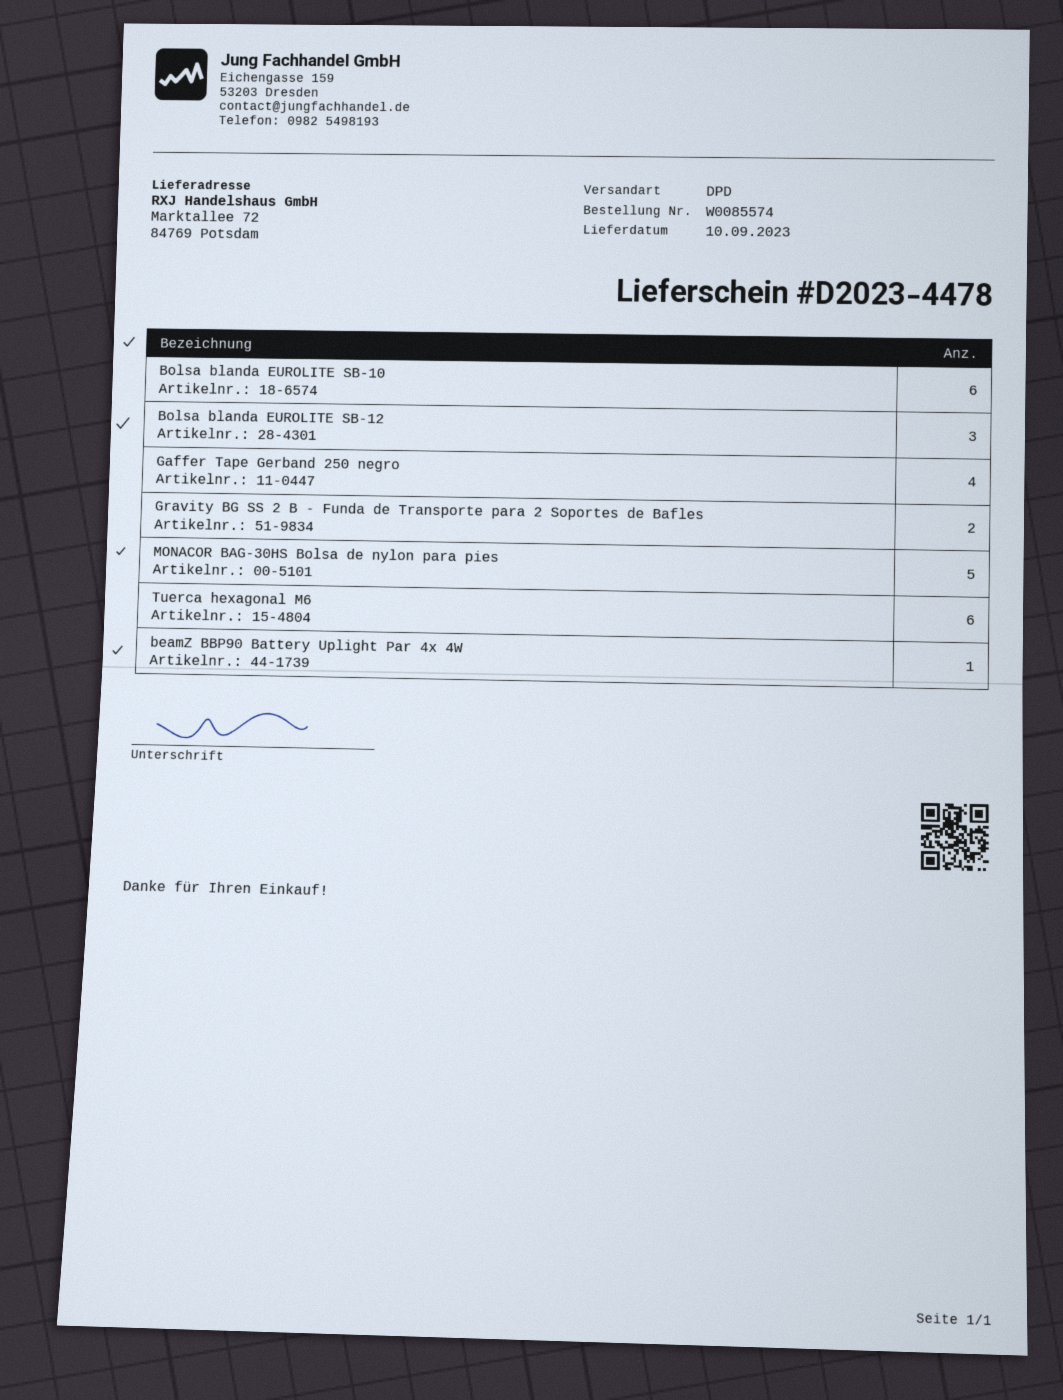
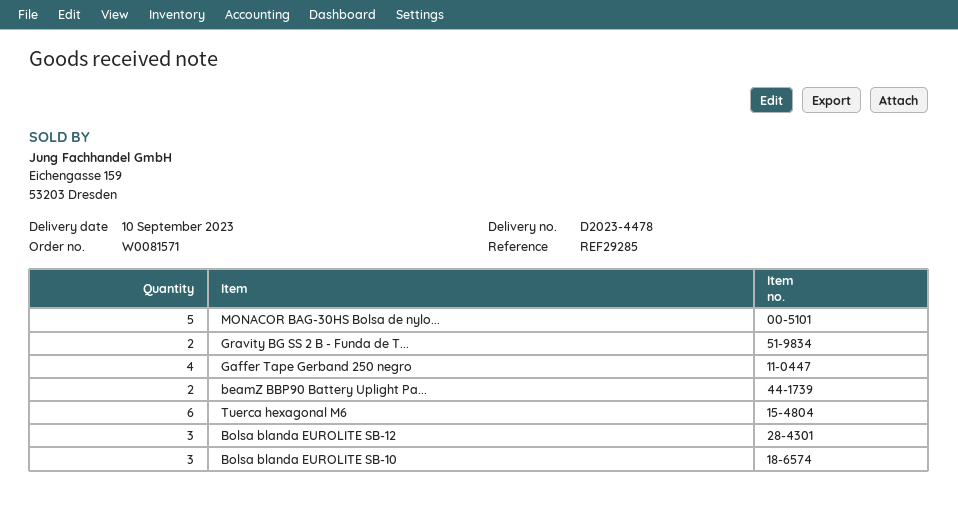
order number: W0085574 -> W0081571
Bolsa blanda EUROLITE SB-10: 6 -> 3
beamZ BBP90 Battery Uplight Par 4x 4W: 1 -> 2

